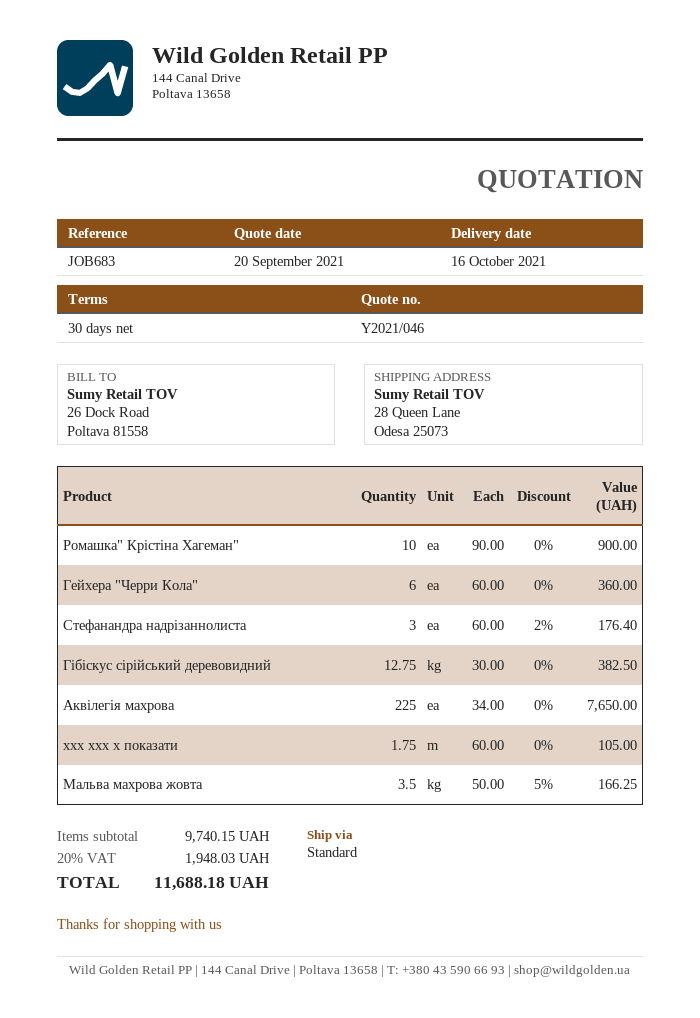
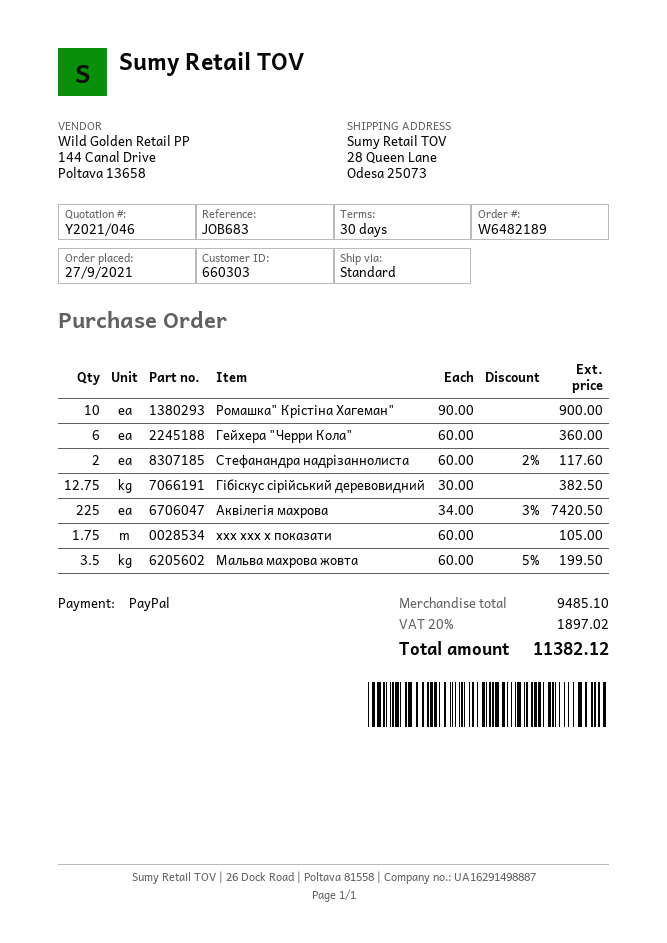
Стефанандра надрізаннолиста: 3 x 60.00 - 2% = 176.40 -> 2 x 60.00 - 2% = 117.60
Аквілегія махрова: 225 x 34.00 = 7650.00 -> 225 x 34.00 - 3% = 7420.50
Мальва махрова жовта: 3.5 x 50.00 - 5% = 166.25 -> 3.5 x 60.00 - 5% = 199.50
subtotal: 9740.15 -> 9485.10
tax: 20% = 1948.03 -> 20% = 1897.02
total: 11688.18 -> 11382.12

